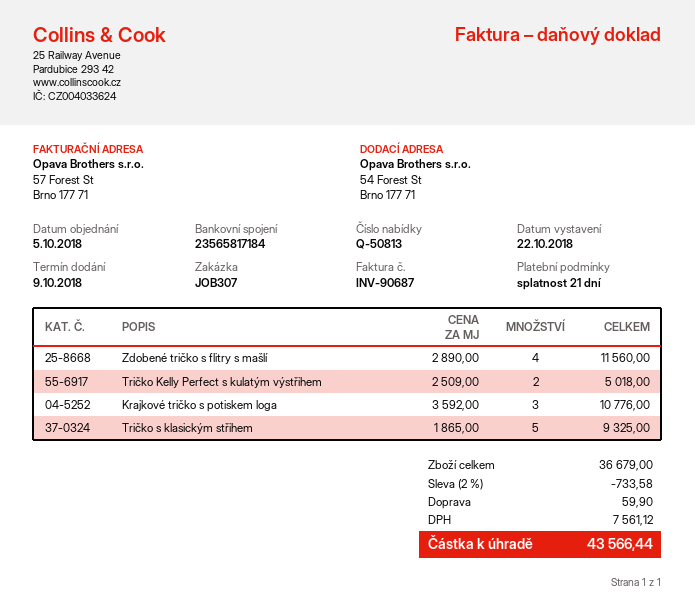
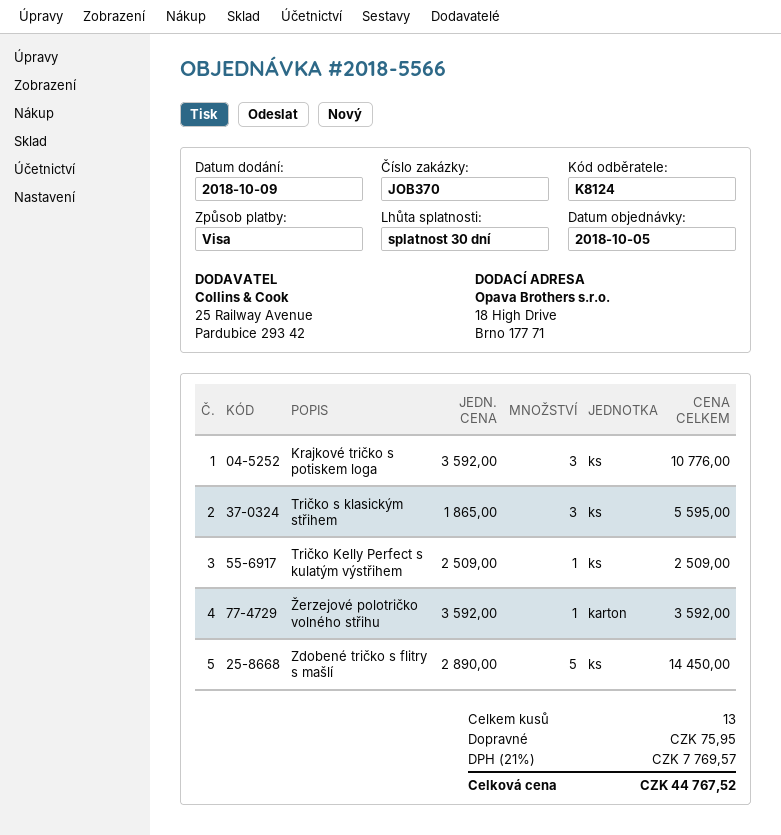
payment terms: 21 days -> 30 days
reference: JOB307 -> JOB370
ship to: 54 Forest St, Brno 177 71 -> 18 High Drive, Brno 177 71
Zdobené tričko s flitry s mašlí: 4 x 2890.00 = 11560.00 -> 5 x 2890.00 = 14450.00
Tričko Kelly Perfect s kulatým výstřihem: 2 x 2509.00 = 5018.00 -> 1 x 2509.00 = 2509.00
Tričko s klasickým střihem: 5 x 1865.00 = 9325.00 -> 3 x 1865.00 = 5595.00
Žerzejové polotričko volného střihu: none -> 1 x 3592.00 = 3592.00
discount: 2% = 733.58 -> none
shipping: 59.90 -> 75.95
tax: 7561.12 -> 7769.57
total: 43566.44 -> 44767.52

